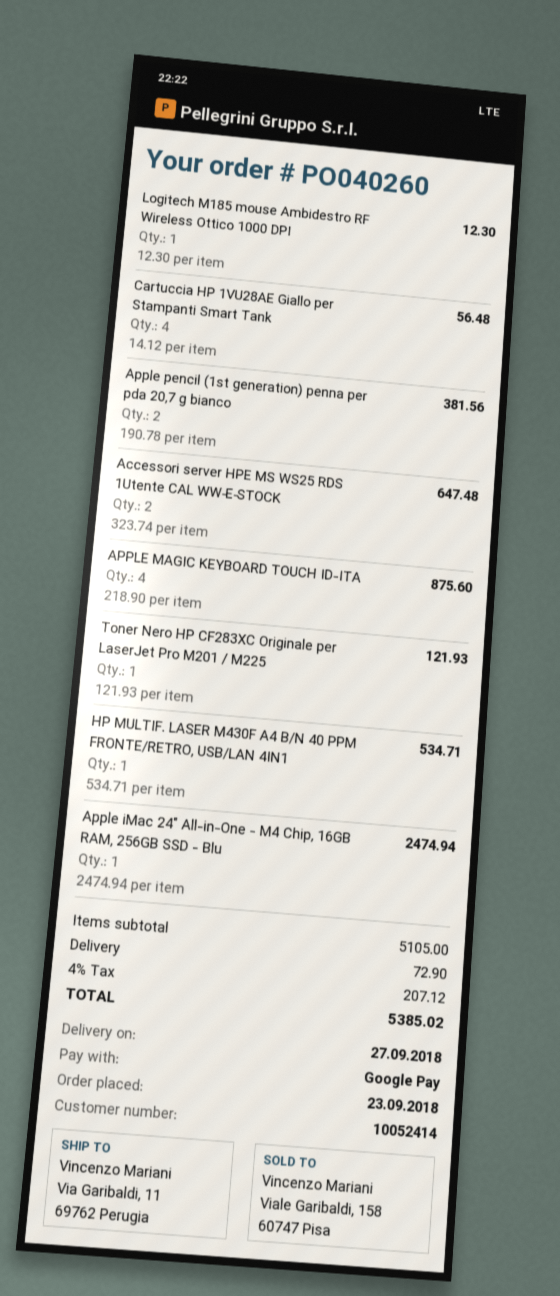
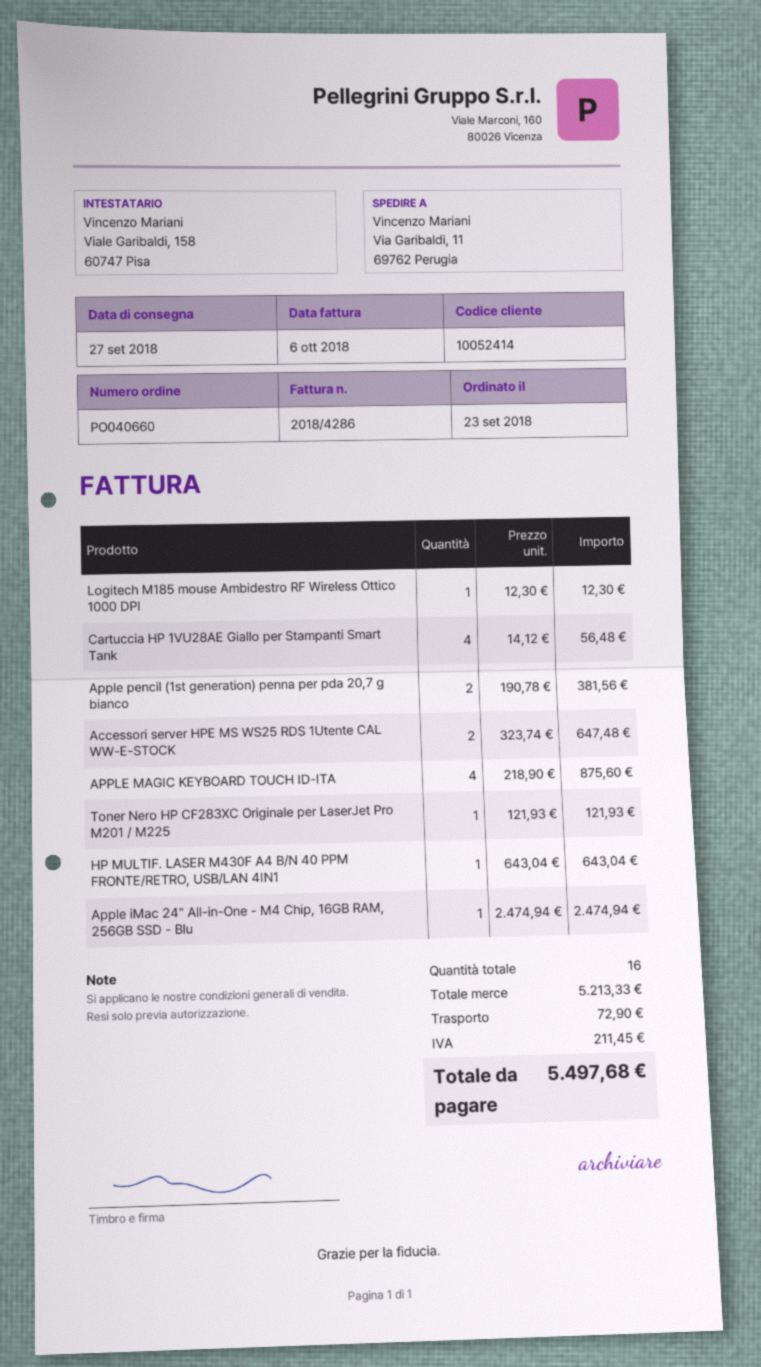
order number: PO040260 -> PO040660
HP MULTIF. LASER M430F A4 B/N 40 PPM FRONTE/RETRO, USB/LAN 4IN1: 1 x 534.71 = 534.71 -> 1 x 643.04 = 643.04
subtotal: 5105.00 -> 5213.33
tax: 207.12 -> 211.45
total: 5385.02 -> 5497.68

